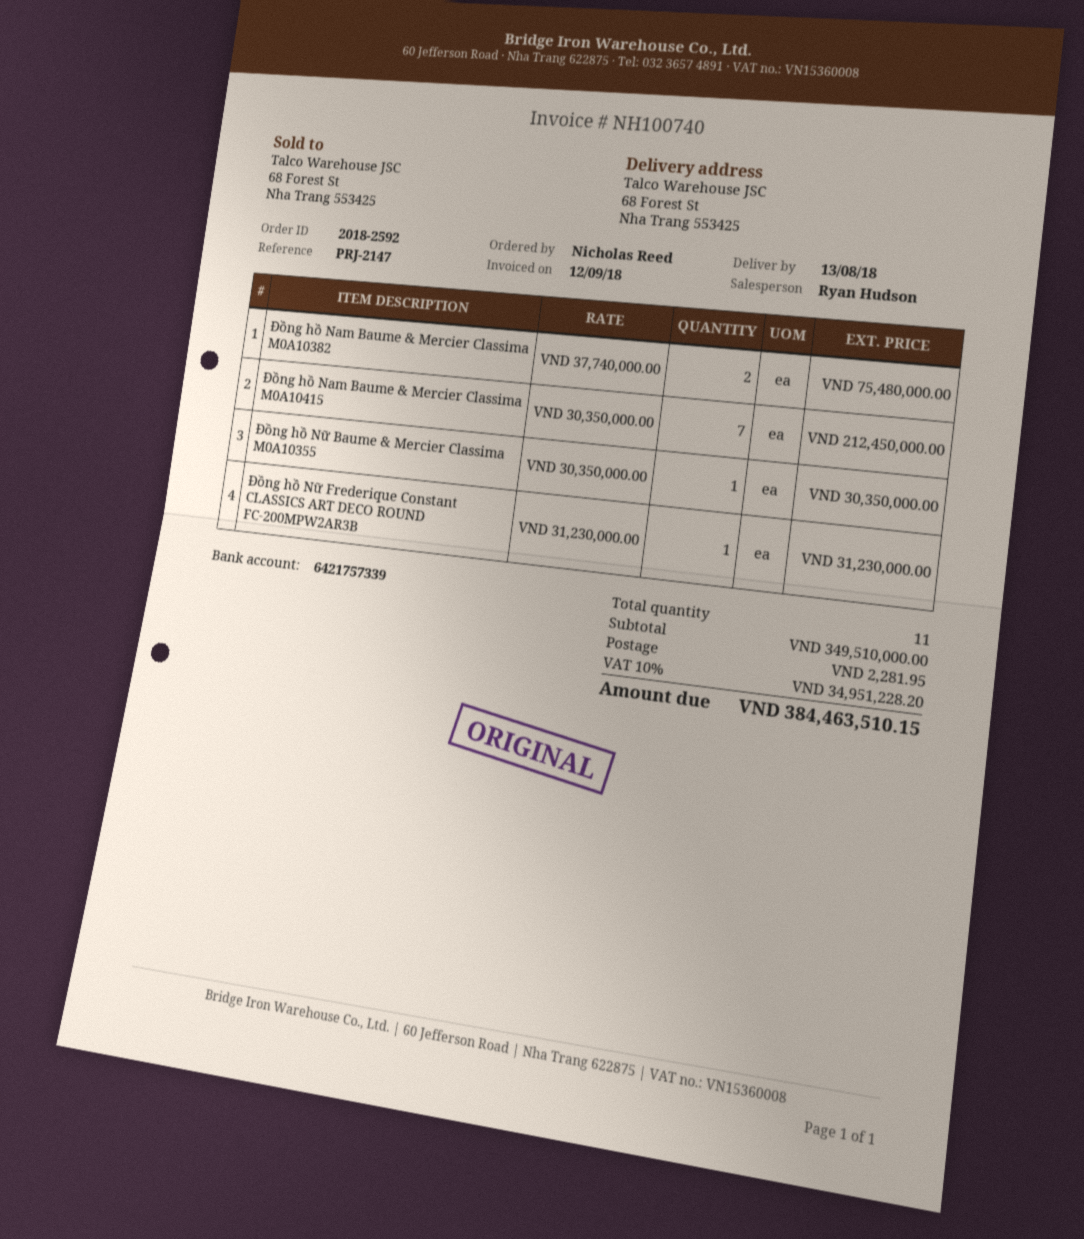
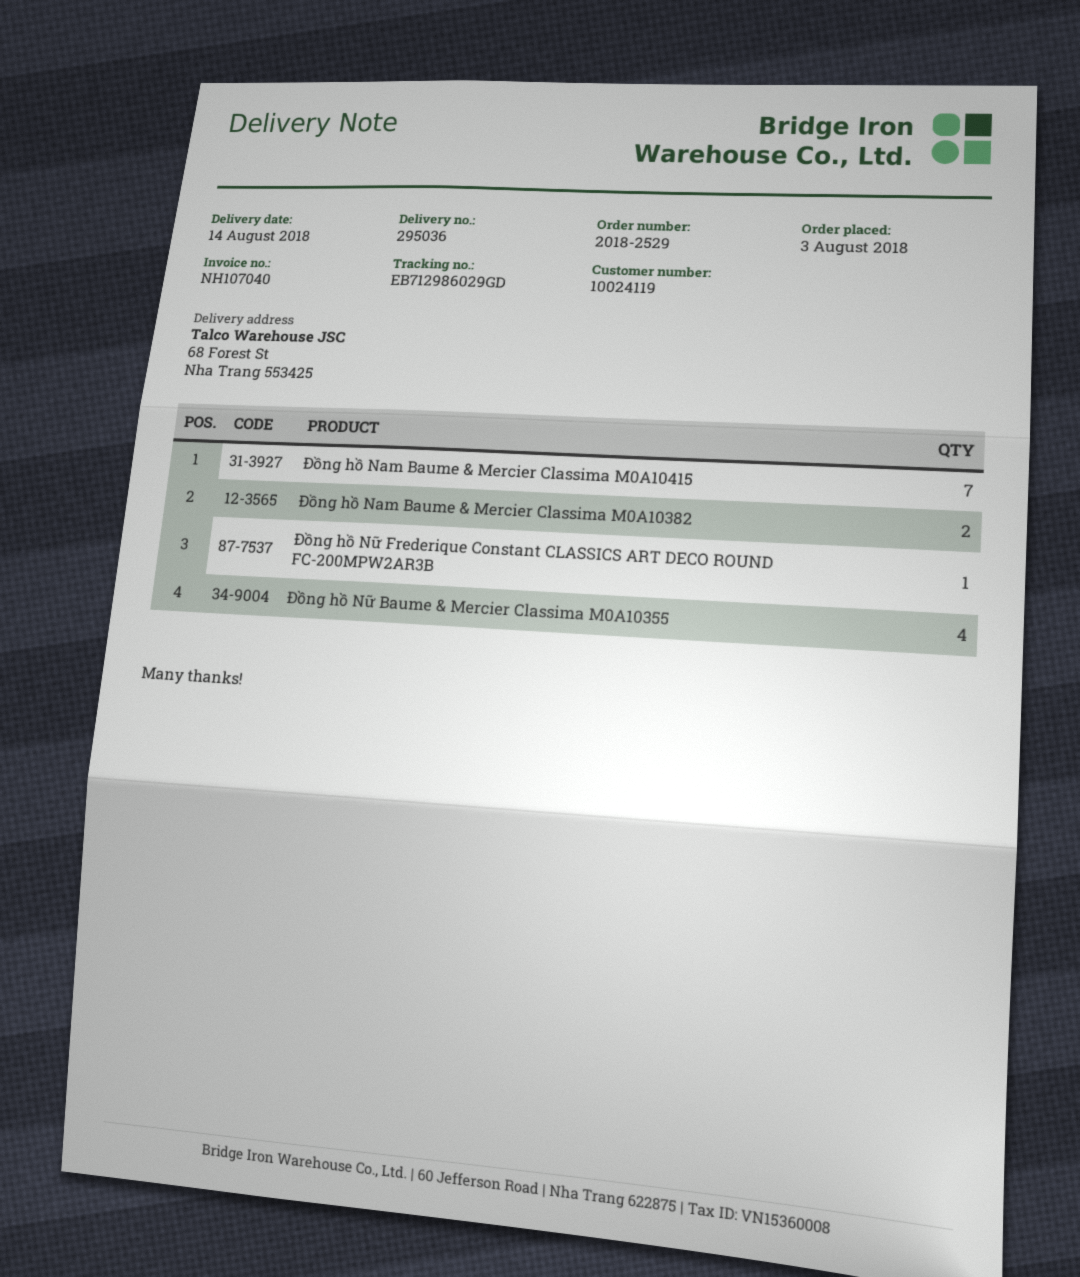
order number: 2018-2592 -> 2018-2529
delivery date: 2018-08-13 -> 2018-08-14
invoice number: NH100740 -> NH107040
Đồng hồ Nữ Baume & Mercier Classima M0A10355: 1 -> 4

